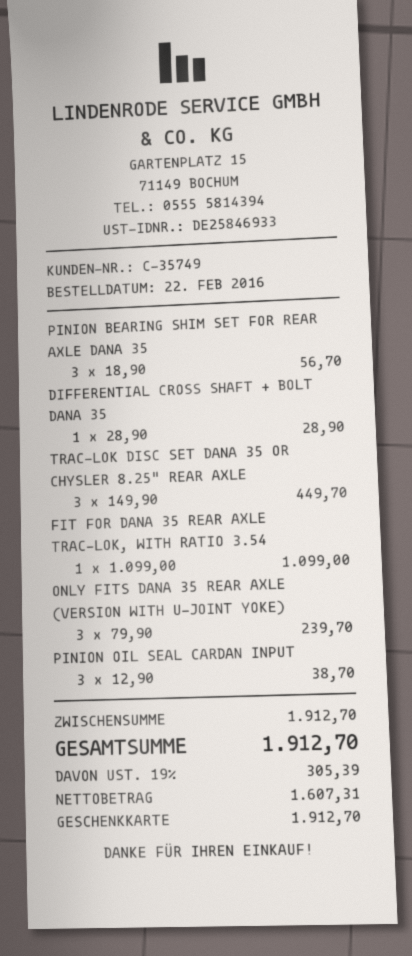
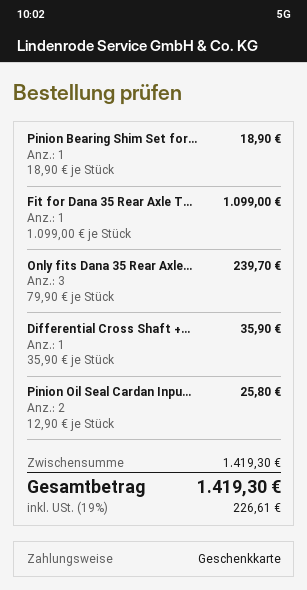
PINION BEARING SHIM SET FOR REAR AXLE DANA 35: 3 x 18.90 = 56.70 -> 1 x 18.90 = 18.90
DIFFERENTIAL CROSS SHAFT + BOLT DANA 35: 1 x 28.90 = 28.90 -> 1 x 35.90 = 35.90
TRAC-LOK DISC SET DANA 35 OR CHYSLER 8.25" REAR AXLE: 3 x 149.90 = 449.70 -> none
PINION OIL SEAL CARDAN INPUT: 3 x 12.90 = 38.70 -> 2 x 12.90 = 25.80
subtotal: 1912.70 -> 1419.30
tax: 19% = 305.39 -> 19% = 226.61
total: 1912.70 -> 1419.30

